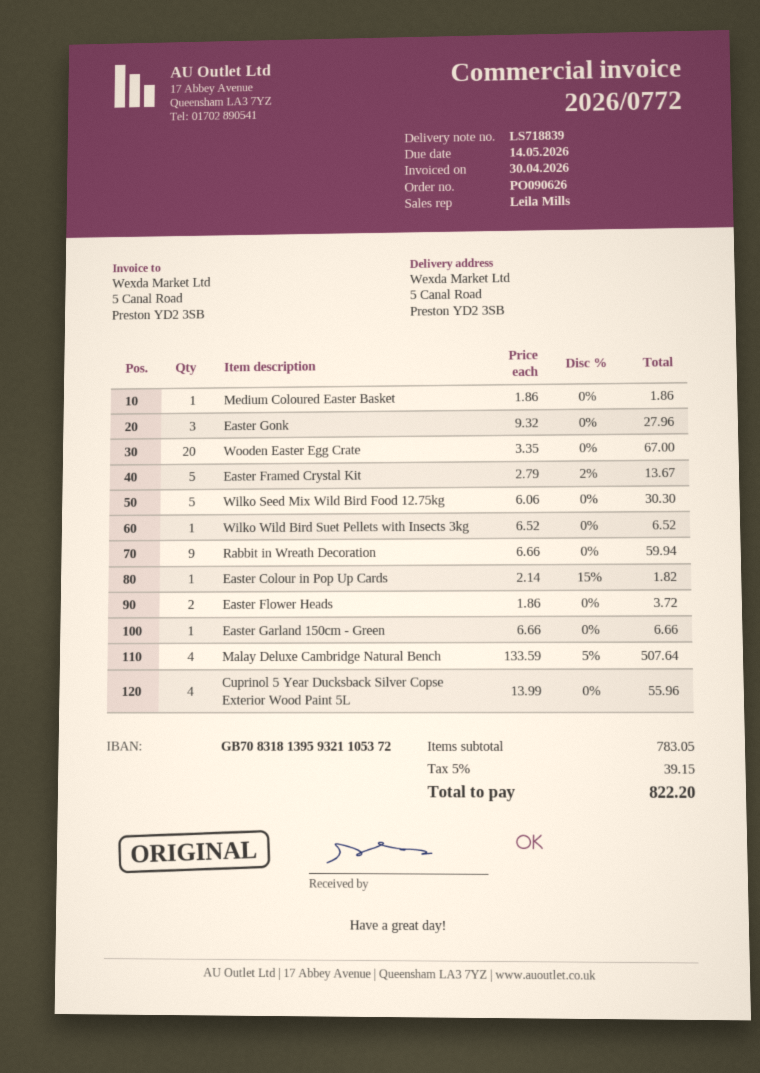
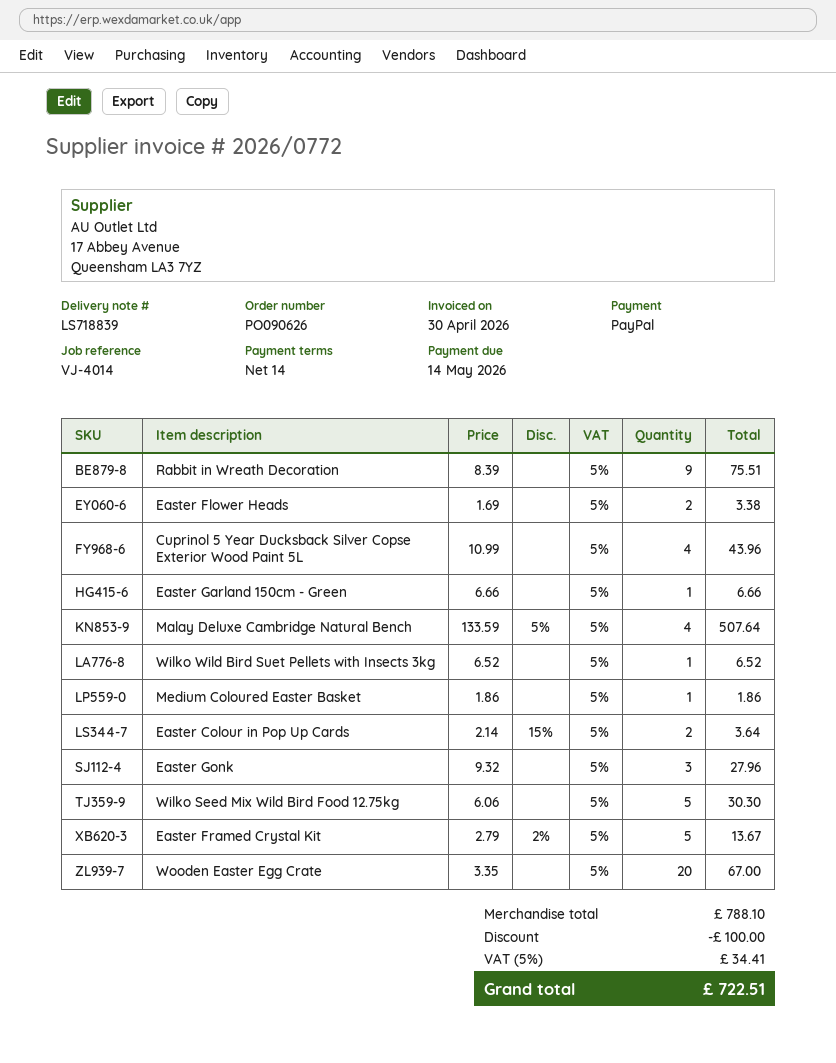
Rabbit in Wreath Decoration: 9 x 6.66 = 59.94 -> 9 x 8.39 = 75.51
Easter Colour in Pop Up Cards: 1 x 2.14 - 15% = 1.82 -> 2 x 2.14 - 15% = 3.64
Easter Flower Heads: 2 x 1.86 = 3.72 -> 2 x 1.69 = 3.38
Cuprinol 5 Year Ducksback Silver Copse Exterior Wood Paint 5L: 4 x 13.99 = 55.96 -> 4 x 10.99 = 43.96
subtotal: 783.05 -> 788.10
discount: none -> 100.00
tax: 5% = 39.15 -> 5% = 34.41
total: 822.20 -> 722.51

